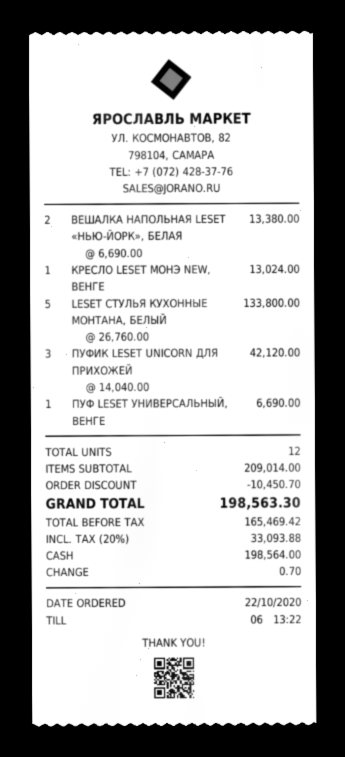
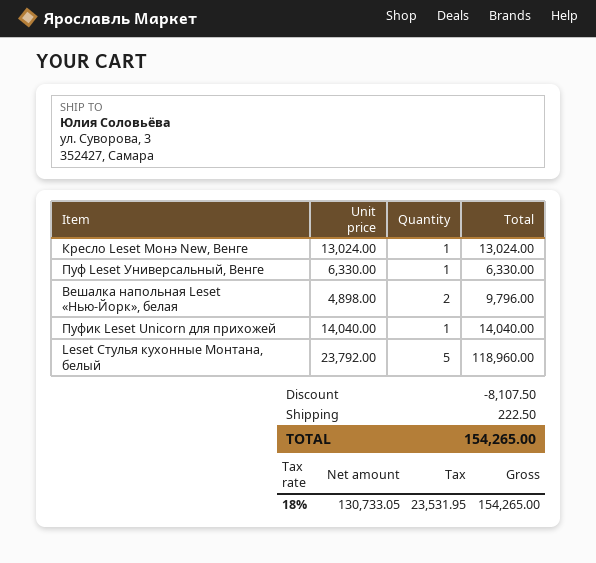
ВЕШАЛКА НАПОЛЬНАЯ LESET «НЬЮ-ЙОРК», БЕЛАЯ: 2 x 6690.00 = 13380.00 -> 2 x 4898.00 = 9796.00
LESET СТУЛЬЯ КУХОННЫЕ МОНТАНА, БЕЛЫЙ: 5 x 26760.00 = 133800.00 -> 5 x 23792.00 = 118960.00
ПУФИК LESET UNICORN ДЛЯ ПРИХОЖЕЙ: 3 x 14040.00 = 42120.00 -> 1 x 14040.00 = 14040.00
ПУФ LESET УНИВЕРСАЛЬНЫЙ, ВЕНГЕ: 1 x 6690.00 = 6690.00 -> 1 x 6330.00 = 6330.00
discount: 10450.70 -> 8107.50
shipping: none -> 222.50
net: 165469.42 -> 130733.05
tax: 20% = 33093.88 -> 18% = 23531.95
total: 198563.30 -> 154265.00

